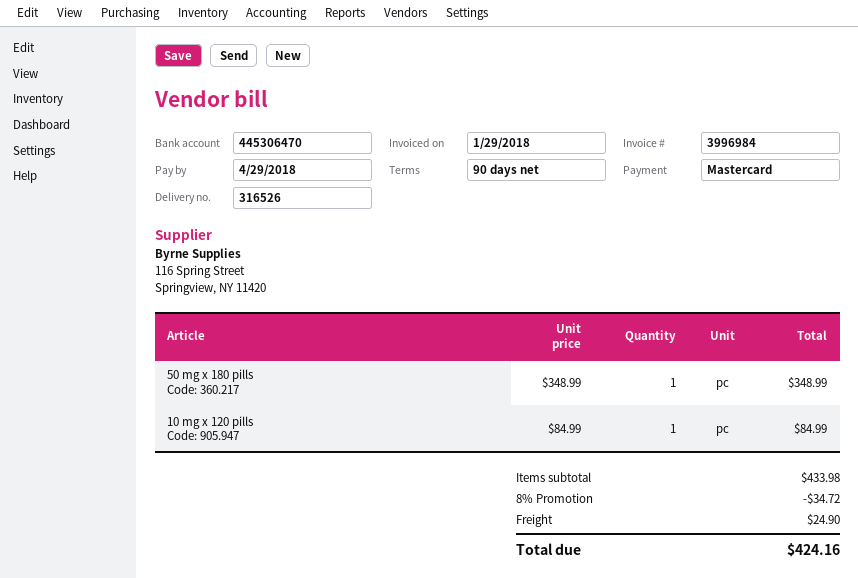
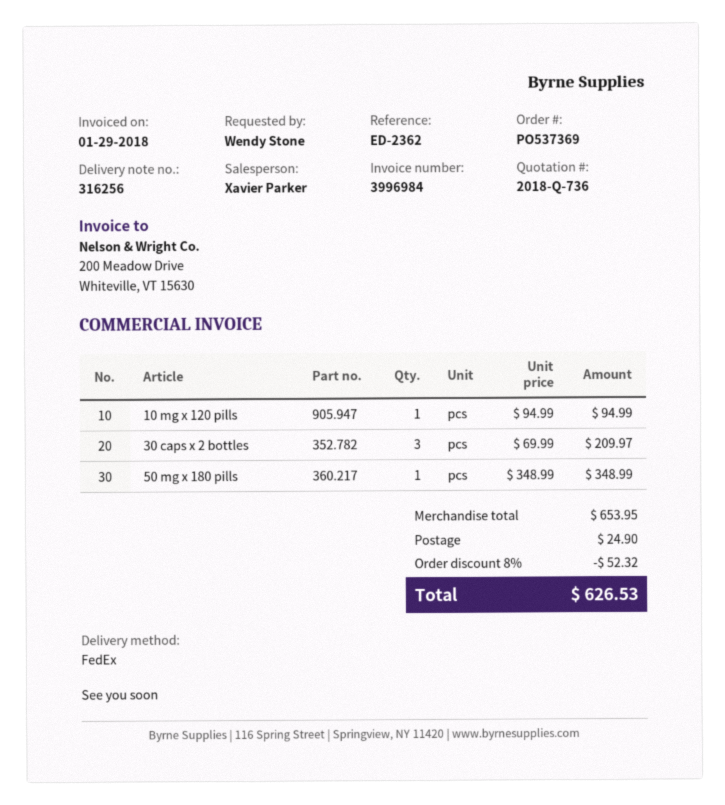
delivery note number: 316526 -> 316256
10 mg x 120 pills: 1 x 84.99 = 84.99 -> 1 x 94.99 = 94.99
30 caps x 2 bottles: none -> 3 x 69.99 = 209.97
subtotal: 433.98 -> 653.95
discount: 8% = 34.72 -> 8% = 52.32
total: 424.16 -> 626.53

